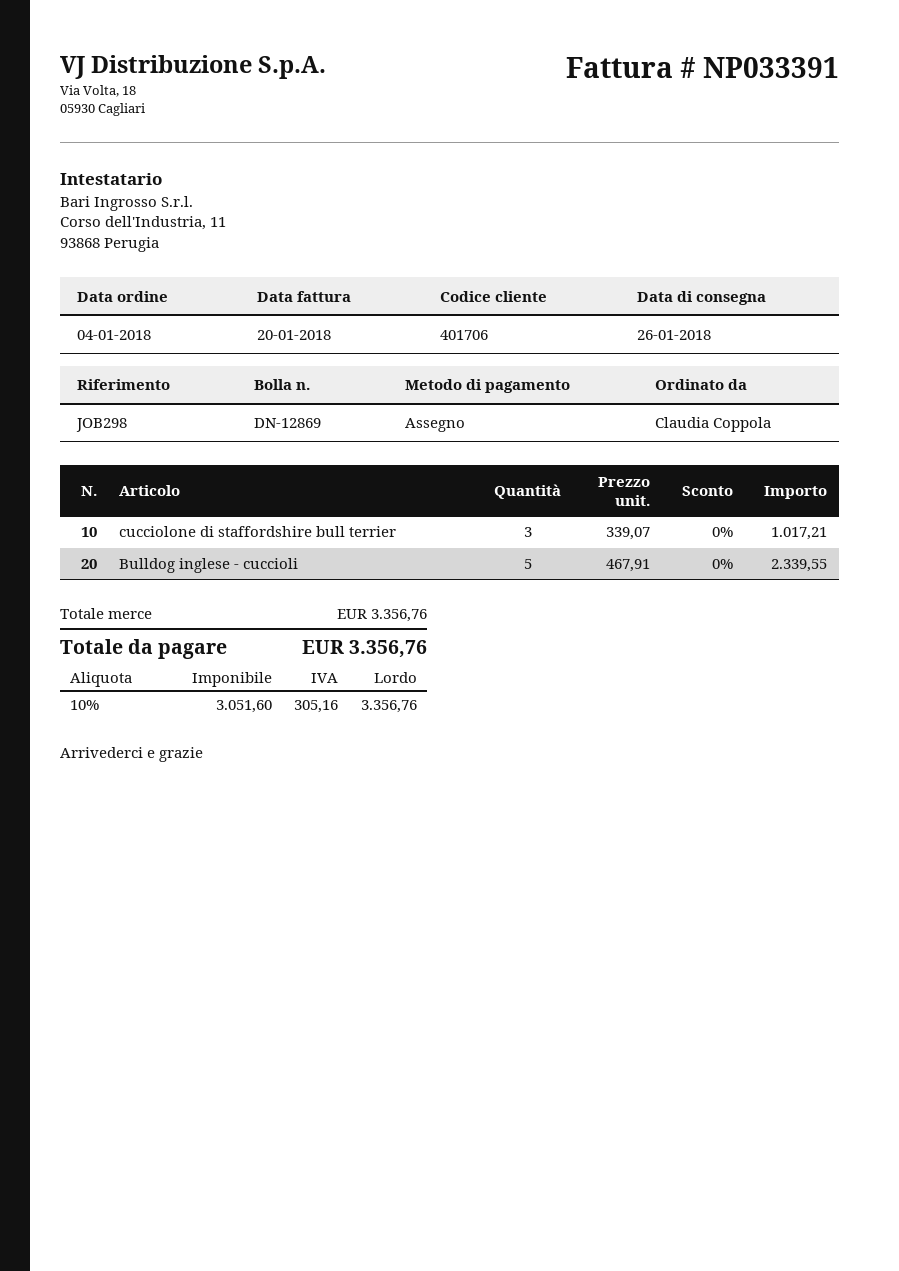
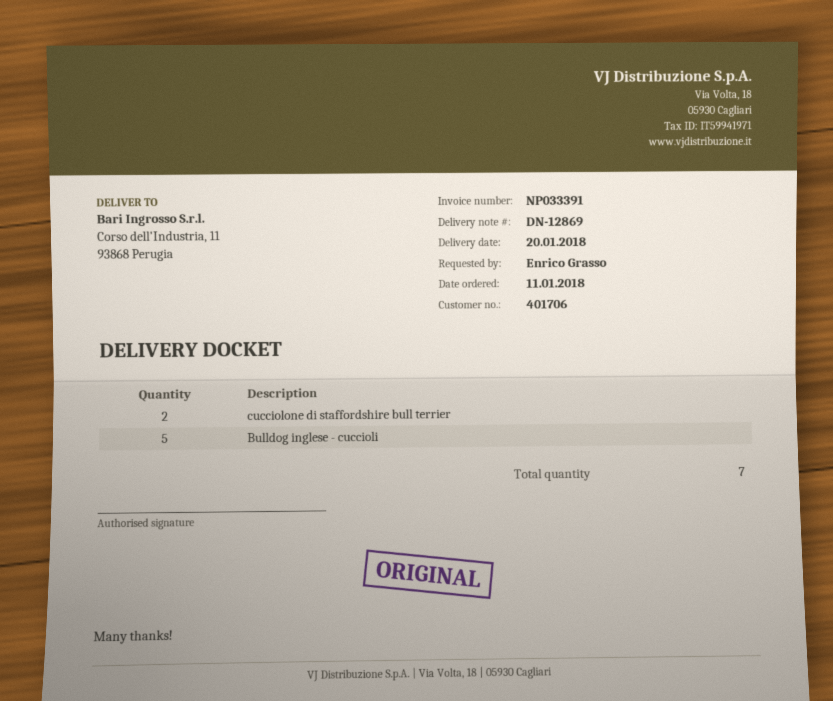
order date: 2018-01-04 -> 2018-01-11
delivery date: 2018-01-26 -> 2018-01-20
ordered by: Claudia Coppola -> Enrico Grasso
cucciolone di staffordshire bull terrier: 3 -> 2

